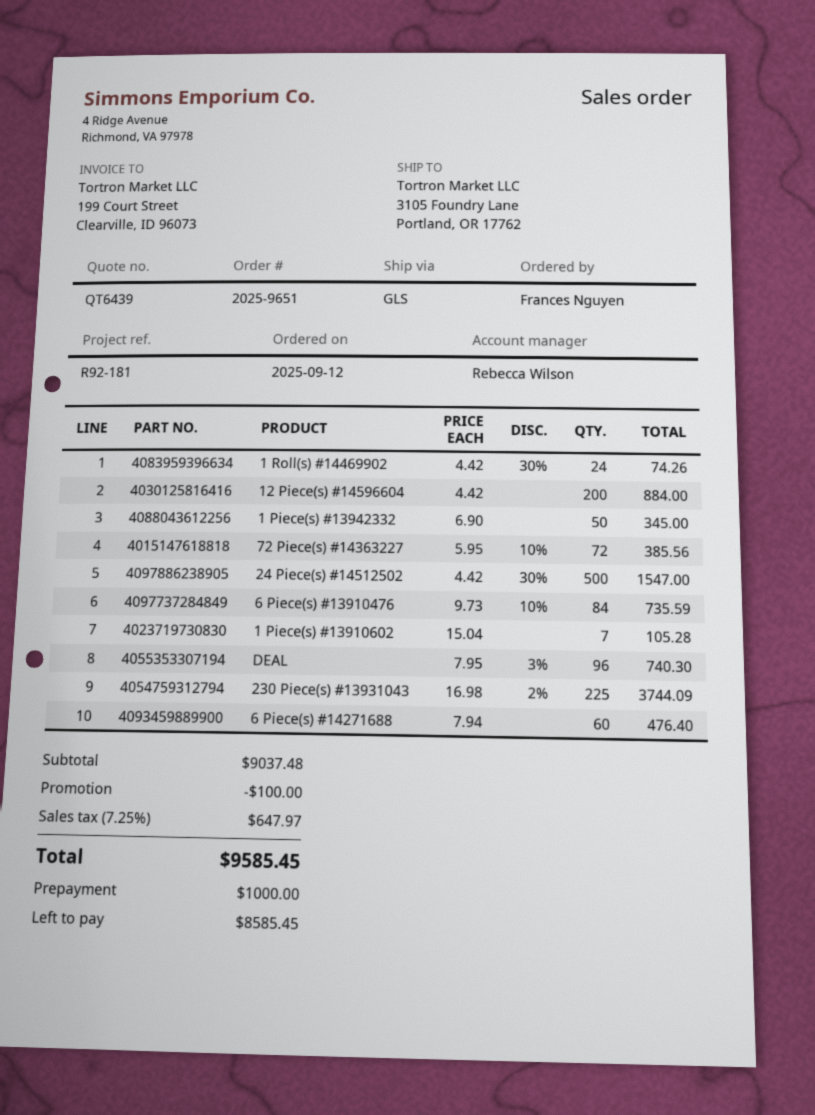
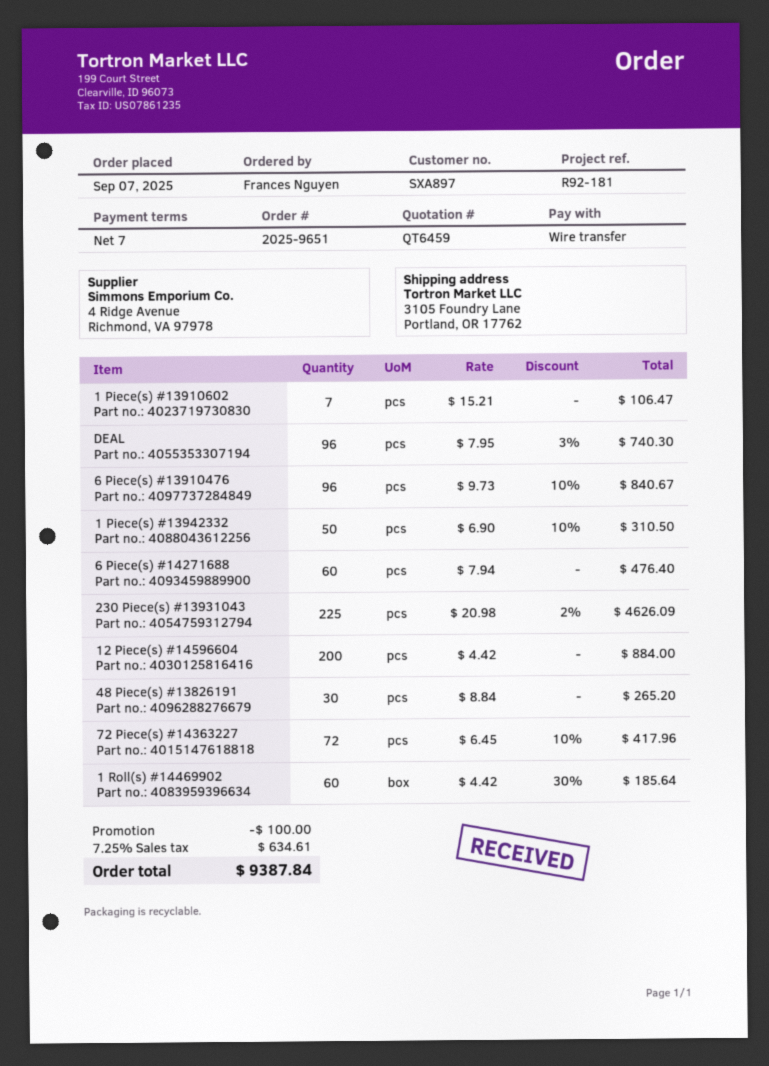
quote number: QT6439 -> QT6459
order date: 2025-09-12 -> 2025-09-07
1 Roll(s) #14469902: 24 x 4.42 - 30% = 74.26 -> 60 x 4.42 - 30% = 185.64
1 Piece(s) #13942332: 50 x 6.90 = 345.00 -> 50 x 6.90 - 10% = 310.50
72 Piece(s) #14363227: 72 x 5.95 - 10% = 385.56 -> 72 x 6.45 - 10% = 417.96
24 Piece(s) #14512502: 500 x 4.42 - 30% = 1547.00 -> none
6 Piece(s) #13910476: 84 x 9.73 - 10% = 735.59 -> 96 x 9.73 - 10% = 840.67
1 Piece(s) #13910602: 7 x 15.04 = 105.28 -> 7 x 15.21 = 106.47
230 Piece(s) #13931043: 225 x 16.98 - 2% = 3744.09 -> 225 x 20.98 - 2% = 4626.09
48 Piece(s) #13826191: none -> 30 x 8.84 = 265.20
tax: 7.25% = 647.97 -> 7.25% = 634.61
total: 9585.45 -> 9387.84

